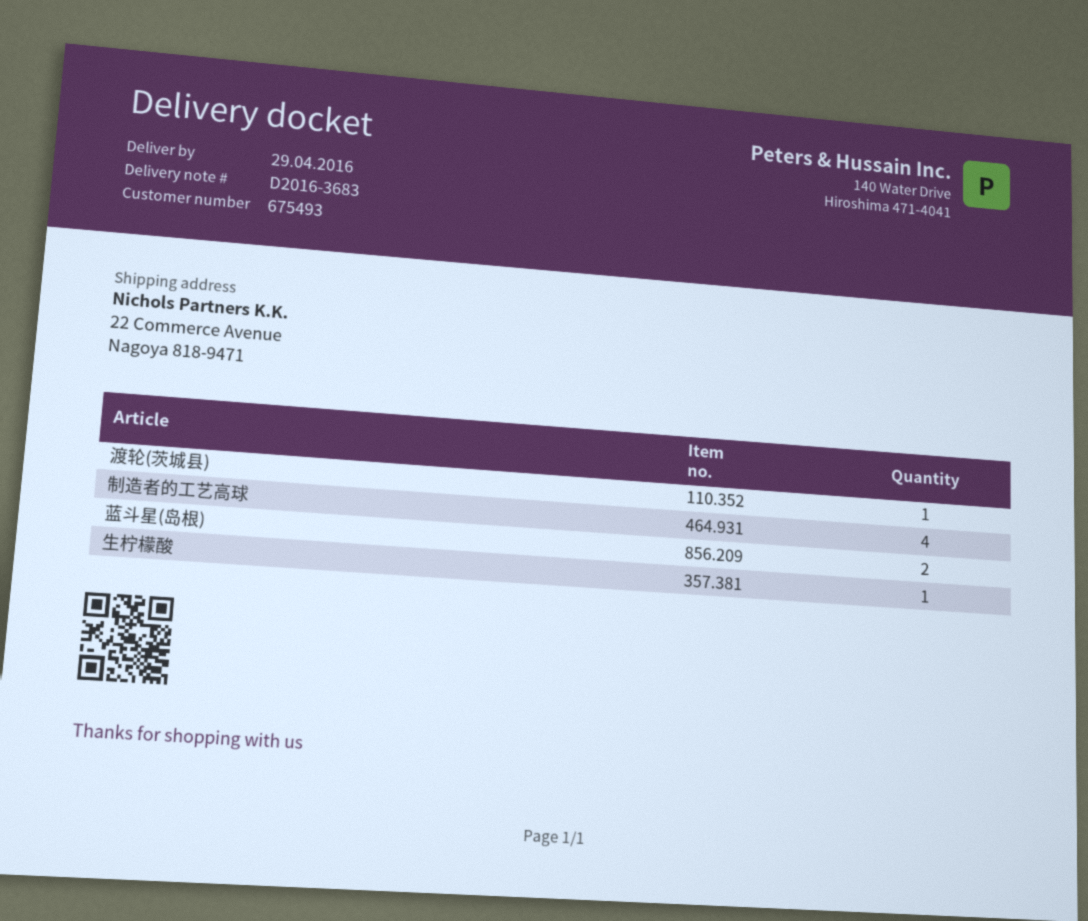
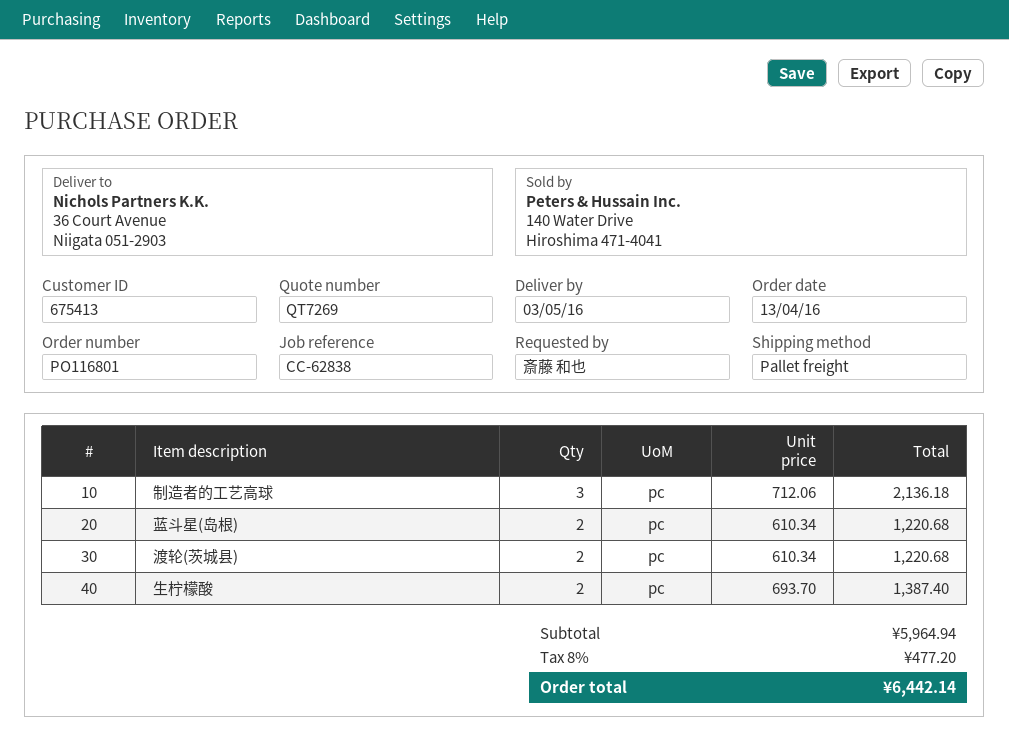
delivery date: 2016-04-29 -> 2016-05-03
customer number: 675493 -> 675413
ship to: 22 Commerce Avenue, Nagoya 818-9471 -> 36 Court Avenue, Niigata 051-2903
渡轮(茨城县): 1 -> 2
制造者的工艺高球: 4 -> 3
生柠檬酸: 1 -> 2

